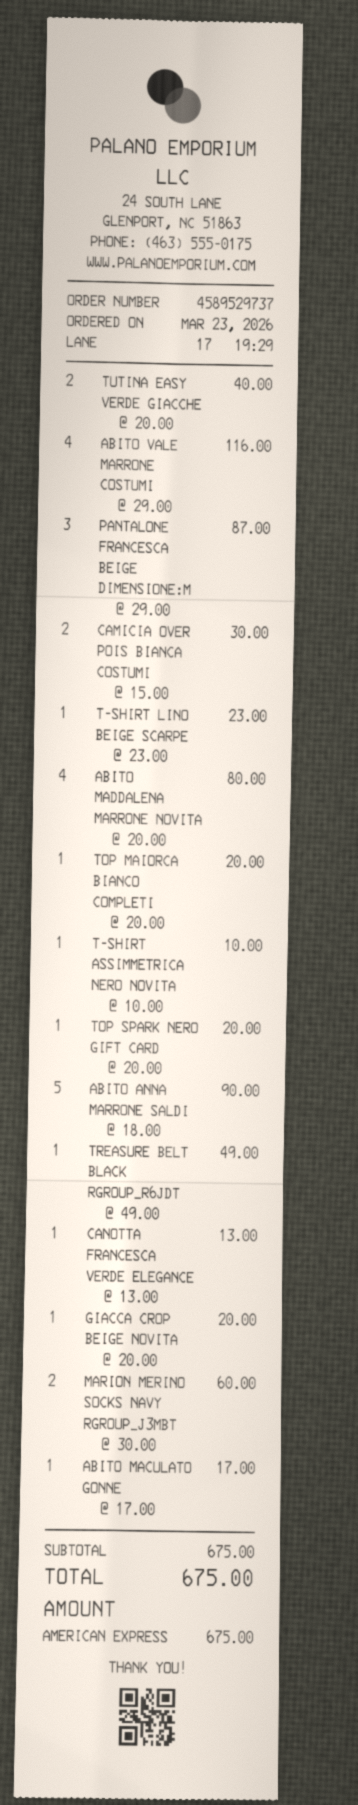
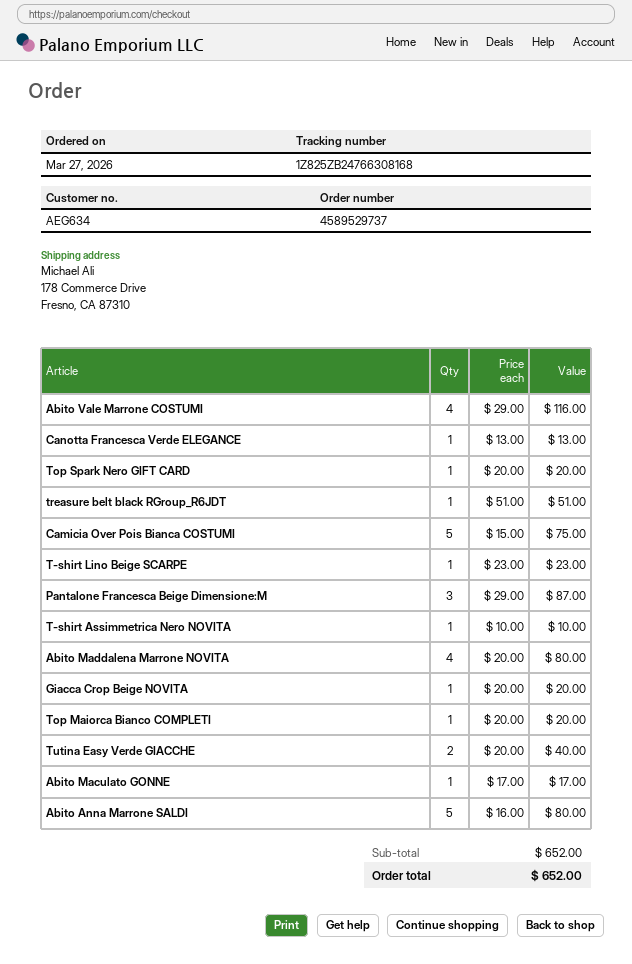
order date: 2026-03-23 -> 2026-03-27
CAMICIA OVER POIS BIANCA COSTUMI: 2 x 15.00 = 30.00 -> 5 x 15.00 = 75.00
ABITO ANNA MARRONE SALDI: 5 x 18.00 = 90.00 -> 5 x 16.00 = 80.00
TREASURE BELT BLACK RGROUP_R6JDT: 1 x 49.00 = 49.00 -> 1 x 51.00 = 51.00
MARION MERINO SOCKS NAVY RGROUP_J3MBT: 2 x 30.00 = 60.00 -> none
subtotal: 675.00 -> 652.00
total: 675.00 -> 652.00

